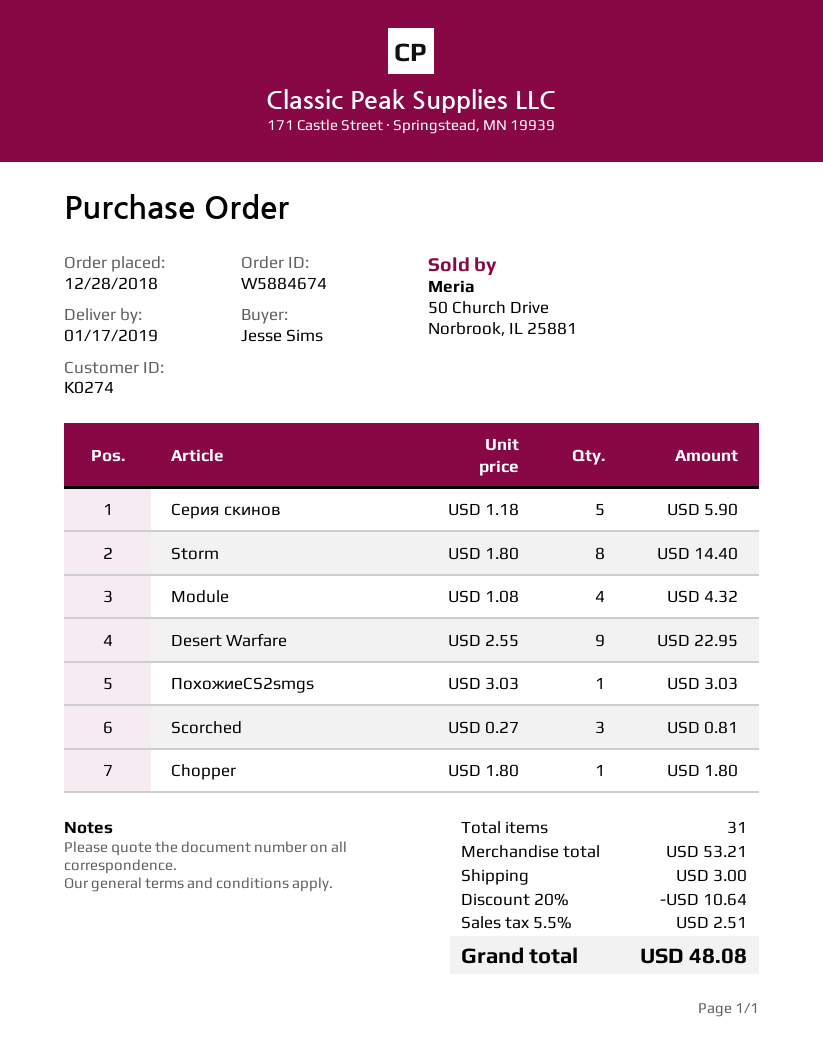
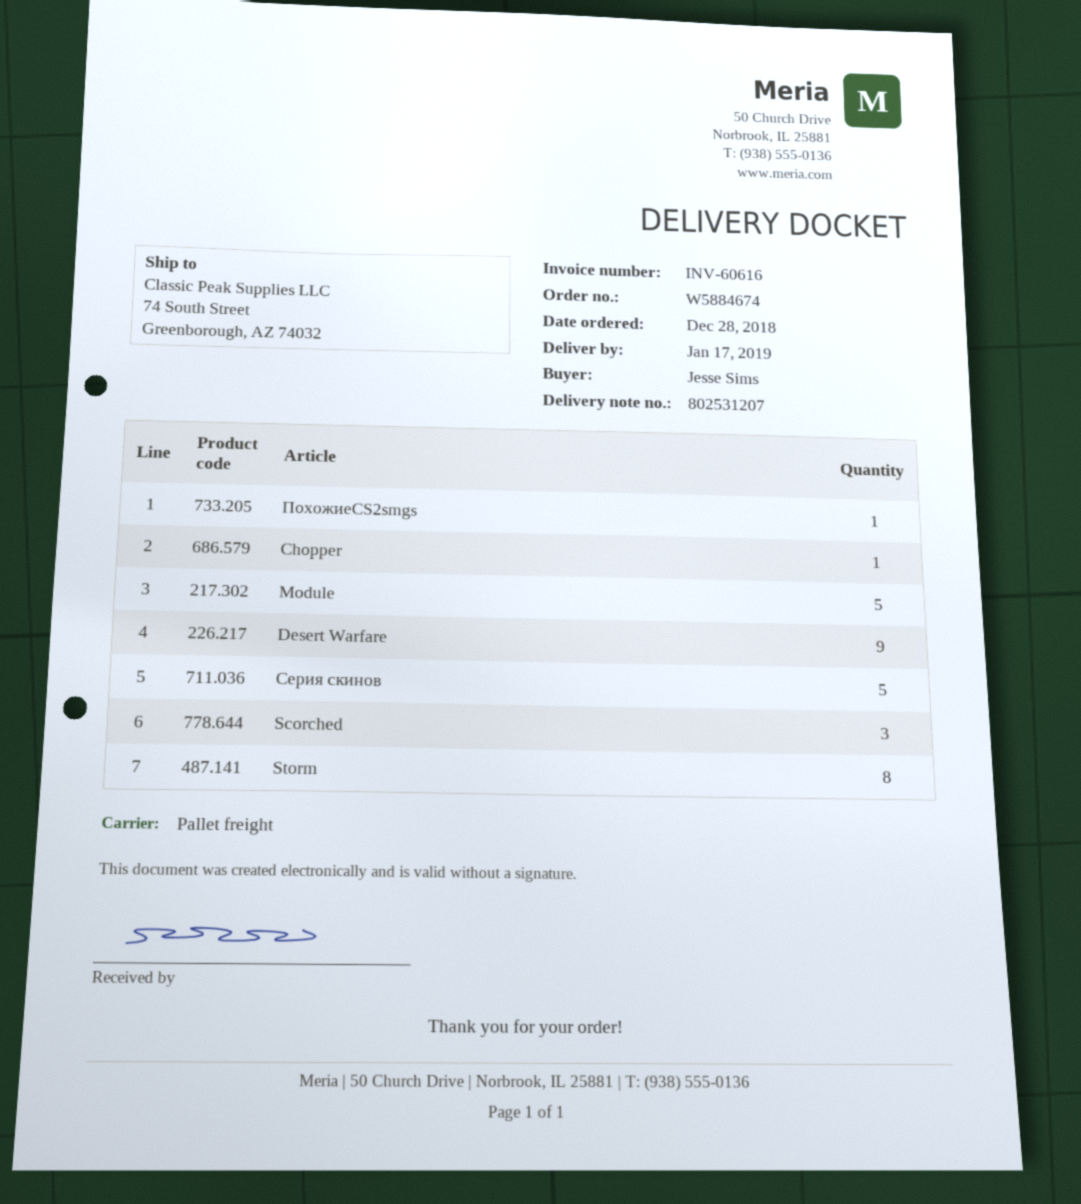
Module: 4 -> 5

